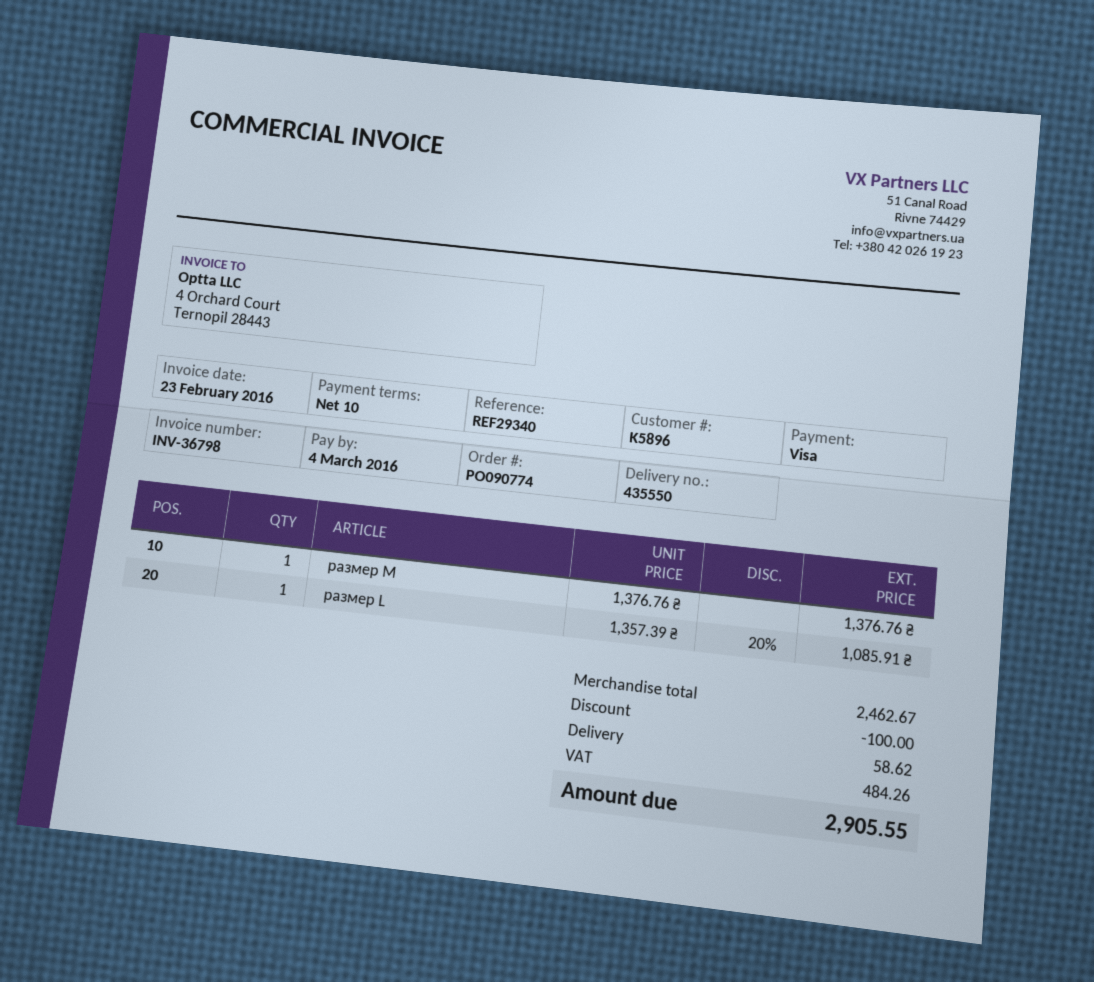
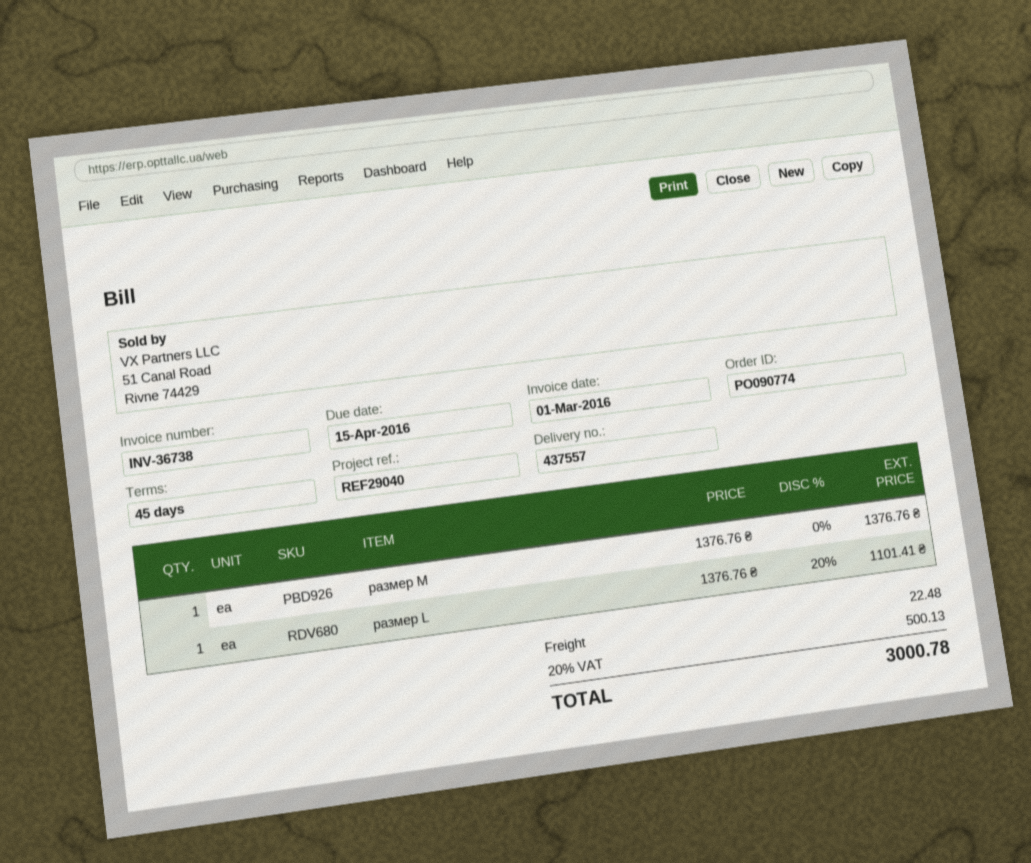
delivery note number: 435550 -> 437557
invoice number: INV-36798 -> INV-36738
invoice date: 2016-02-23 -> 2016-03-01
payment terms: 10 days -> 45 days
due date: 2016-03-04 -> 2016-04-15
reference: REF29340 -> REF29040
размер L: 1 x 1357.39 - 20% = 1085.91 -> 1 x 1376.76 - 20% = 1101.41
discount: 100.00 -> none
shipping: 58.62 -> 22.48
tax: 484.26 -> 500.13
total: 2905.55 -> 3000.78

